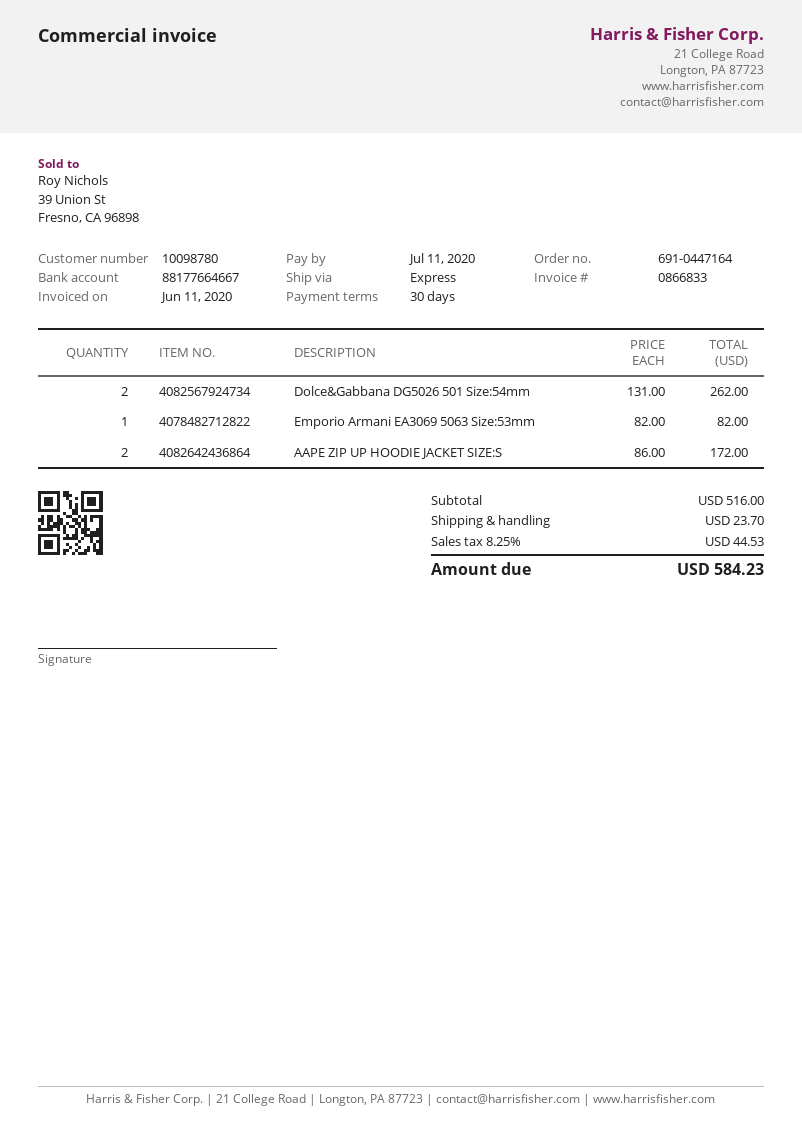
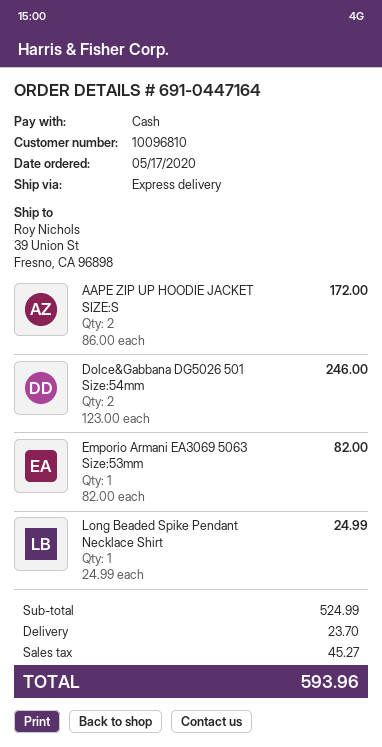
customer number: 10098780 -> 10096810
Dolce&Gabbana DG5026 501 Size:54mm: 2 x 131.00 = 262.00 -> 2 x 123.00 = 246.00
Long Beaded Spike Pendant Necklace Shirt: none -> 1 x 24.99 = 24.99
subtotal: 516.00 -> 524.99
tax: 44.53 -> 45.27
total: 584.23 -> 593.96

